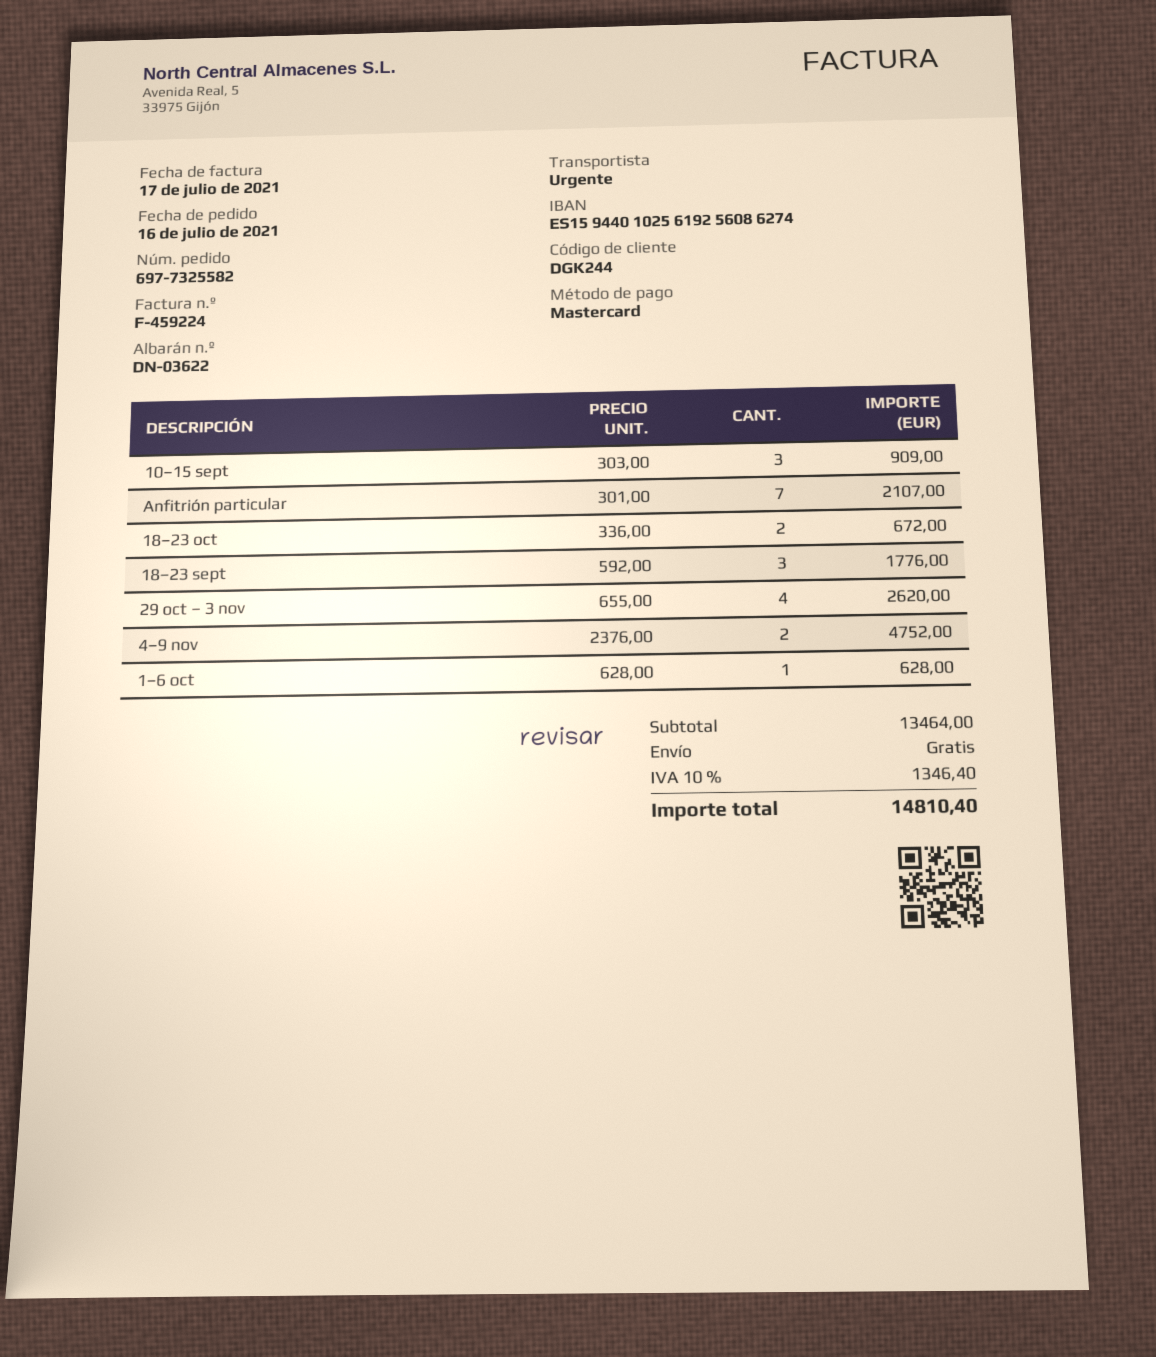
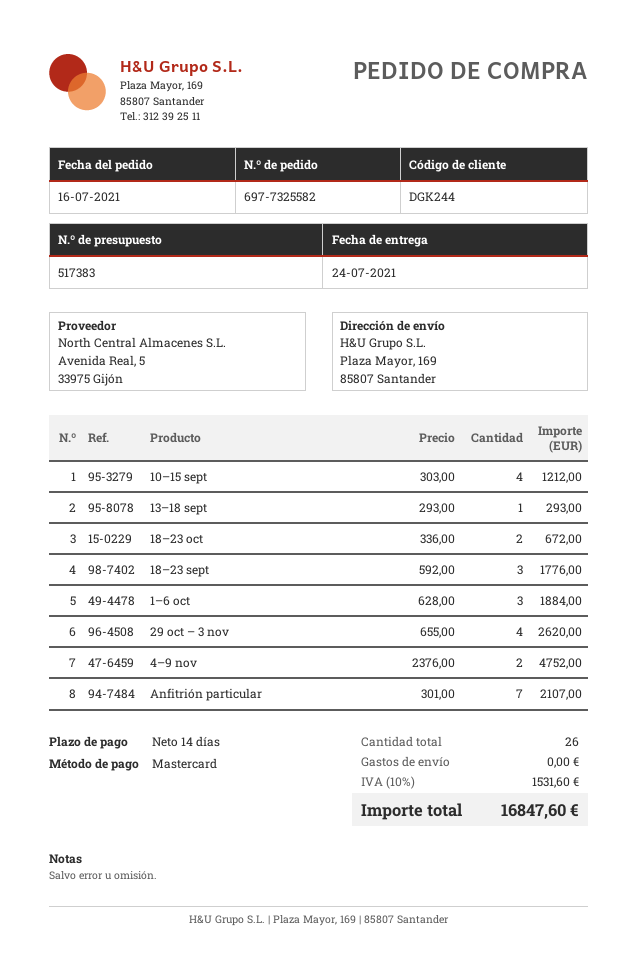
10–15 sept: 3 x 303.00 = 909.00 -> 4 x 303.00 = 1212.00
1–6 oct: 1 x 628.00 = 628.00 -> 3 x 628.00 = 1884.00
13–18 sept: none -> 1 x 293.00 = 293.00
tax: 10% = 1346.40 -> 10% = 1531.60
total: 14810.40 -> 16847.60

